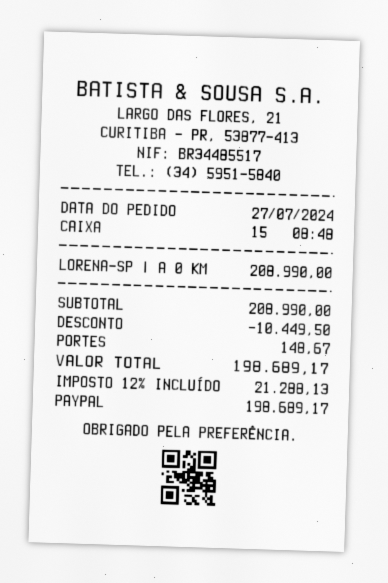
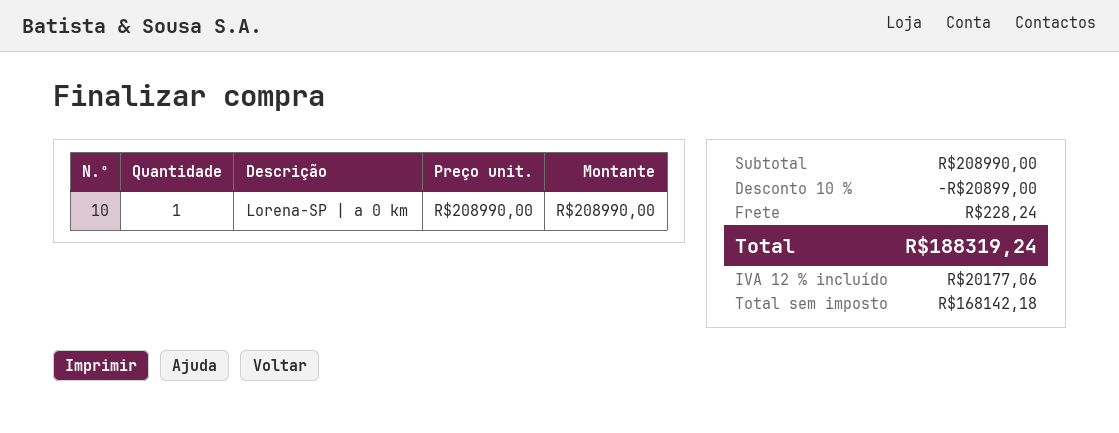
discount: 10449.50 -> 20899.00
shipping: 148.67 -> 228.24
tax: 12% = 21288.13 -> 12% = 20177.06
total: 198689.17 -> 188319.24

